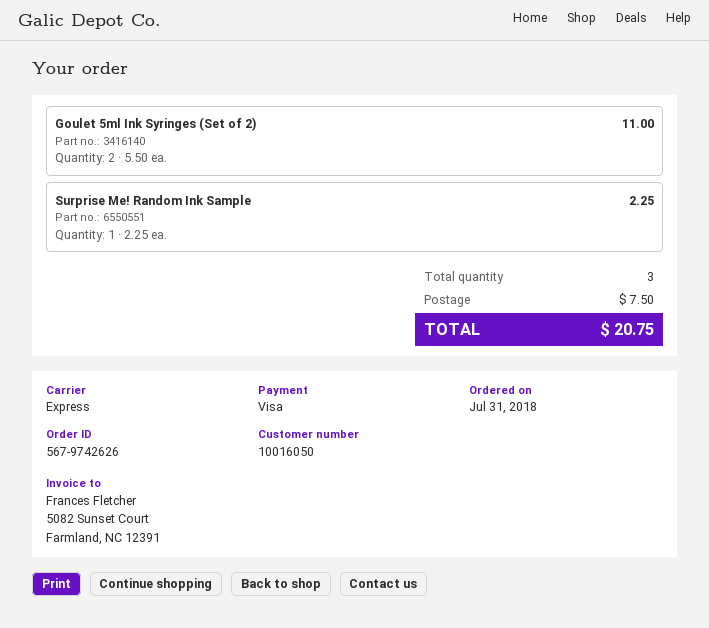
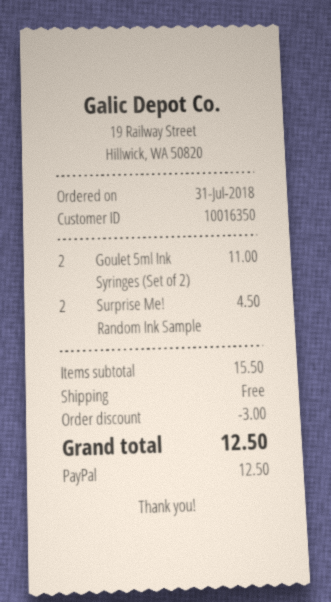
customer number: 10016050 -> 10016350
payment method: Visa -> PayPal
Surprise Me! Random Ink Sample: 1 for 2.25 -> 2 for 4.50
discount: none -> 3.00
shipping: 7.50 -> 0.00
total: 20.75 -> 12.50

